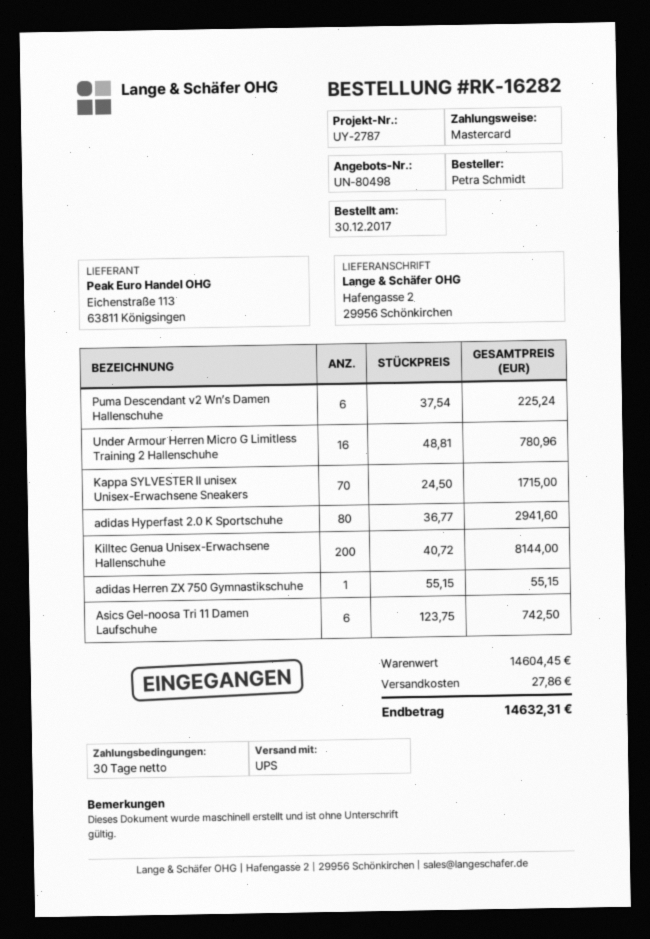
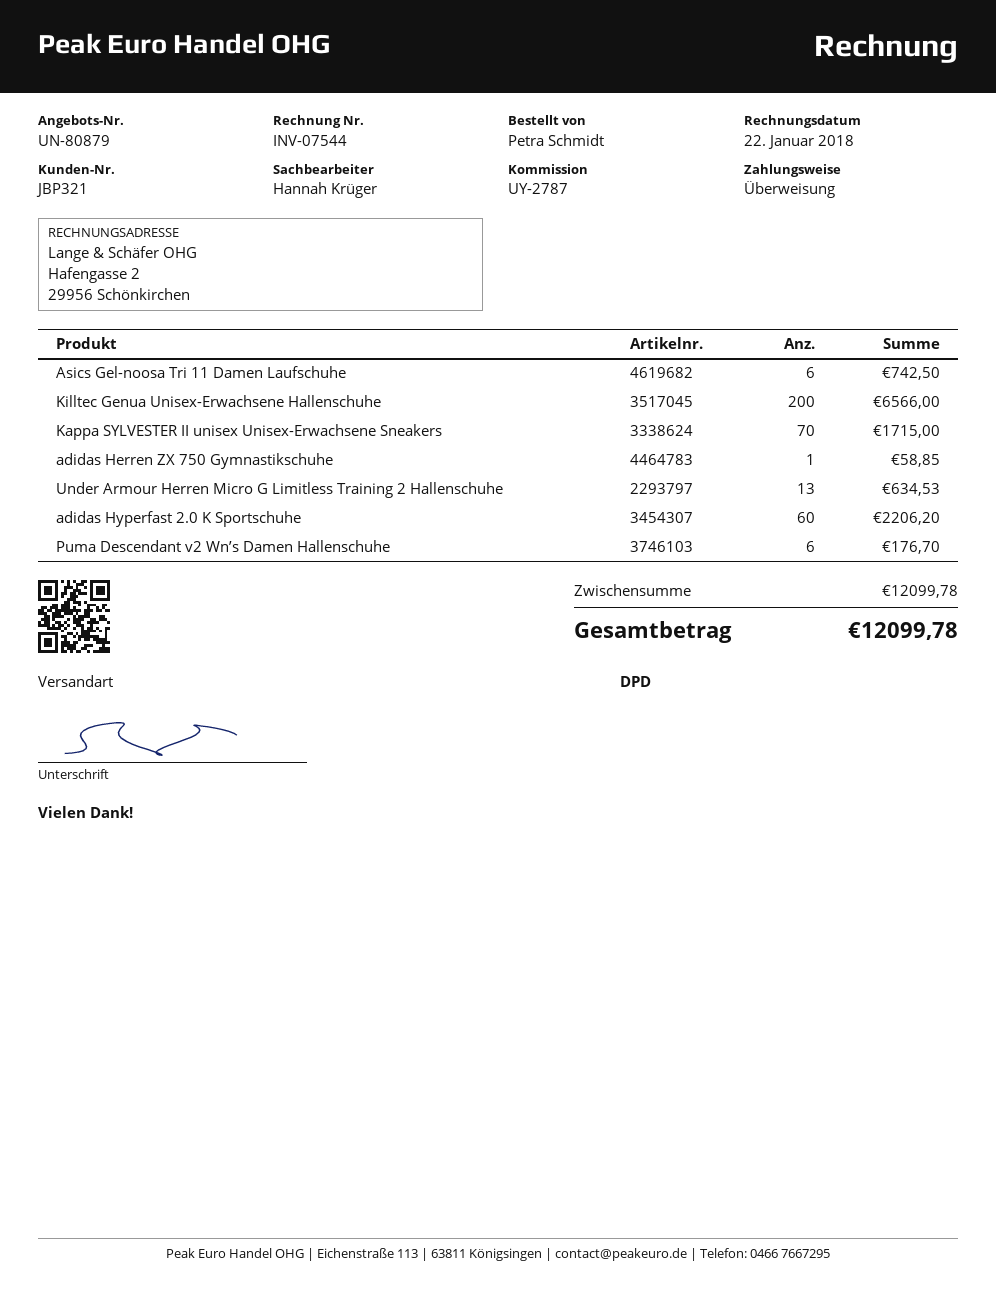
quote number: UN-80498 -> UN-80879
payment method: Mastercard -> bank transfer
shipping method: UPS -> DPD
Puma Descendant v2 Wn’s Damen Hallenschuhe: 6 for 225.24 -> 6 for 176.70
Under Armour Herren Micro G Limitless Training 2 Hallenschuhe: 16 for 780.96 -> 13 for 634.53
adidas Hyperfast 2.0 K Sportschuhe: 80 for 2941.60 -> 60 for 2206.20
Killtec Genua Unisex-Erwachsene Hallenschuhe: 200 for 8144.00 -> 200 for 6566.00
adidas Herren ZX 750 Gymnastikschuhe: 1 for 55.15 -> 1 for 58.85
subtotal: 14604.45 -> 12099.78
shipping: 27.86 -> none
total: 14632.31 -> 12099.78

